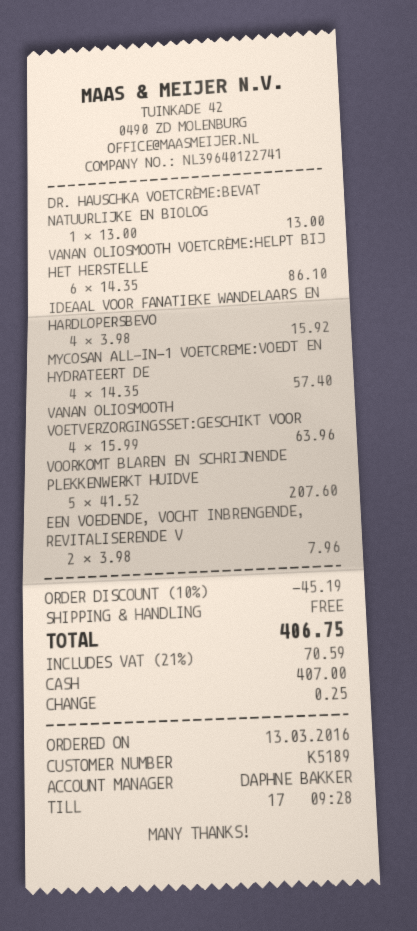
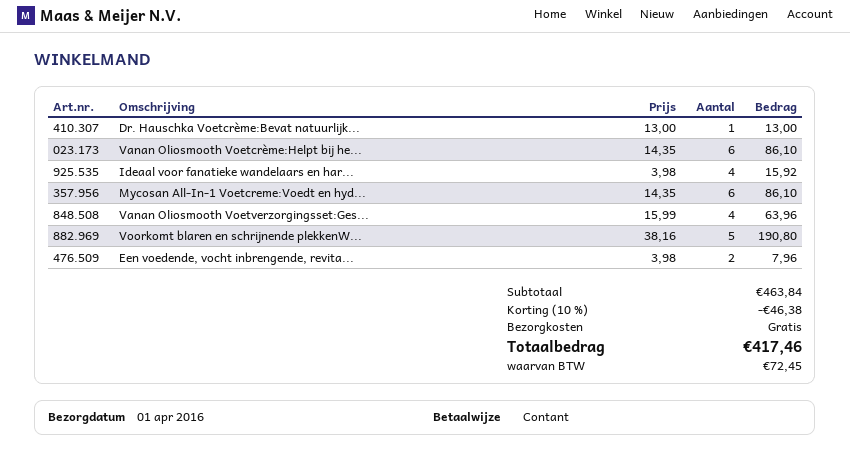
MYCOSAN ALL-IN-1 VOETCREME:VOEDT EN HYDRATEERT DE: 4 x 14.35 = 57.40 -> 6 x 14.35 = 86.10
VOORKOMT BLAREN EN SCHRIJNENDE PLEKKENWERKT HUIDVE: 5 x 41.52 = 207.60 -> 5 x 38.16 = 190.80
discount: 10% = 45.19 -> 10% = 46.38
tax: 70.59 -> 72.45
total: 406.75 -> 417.46

